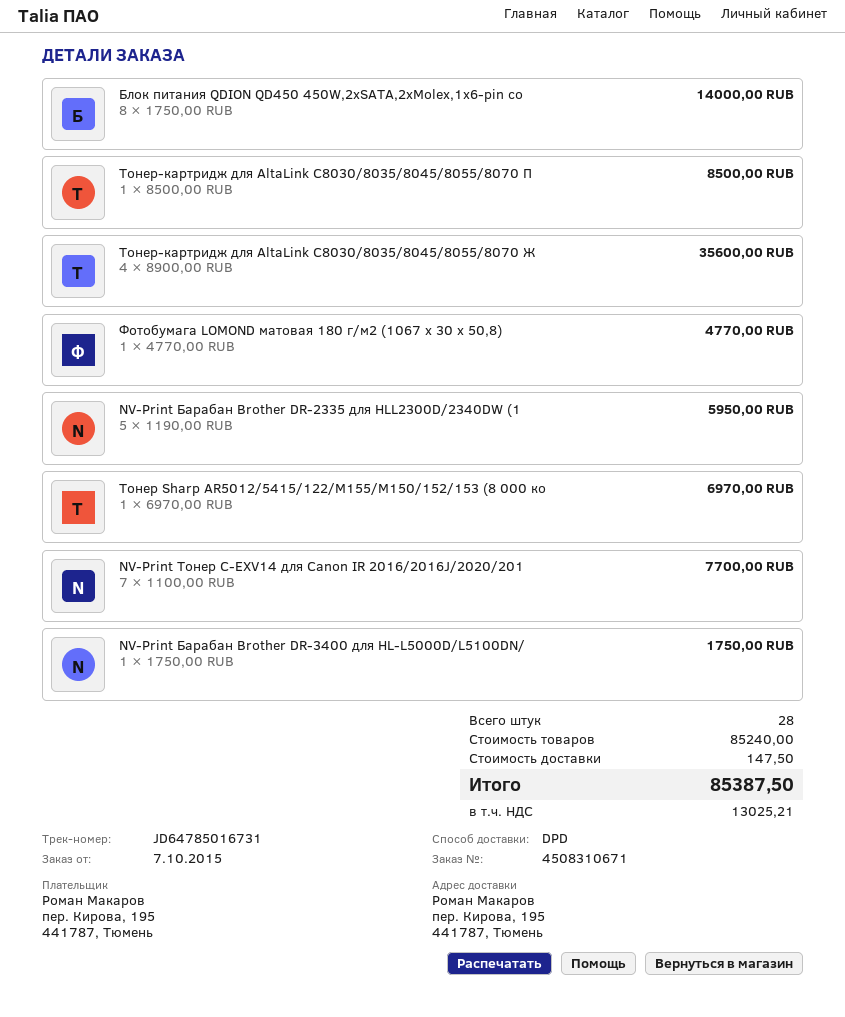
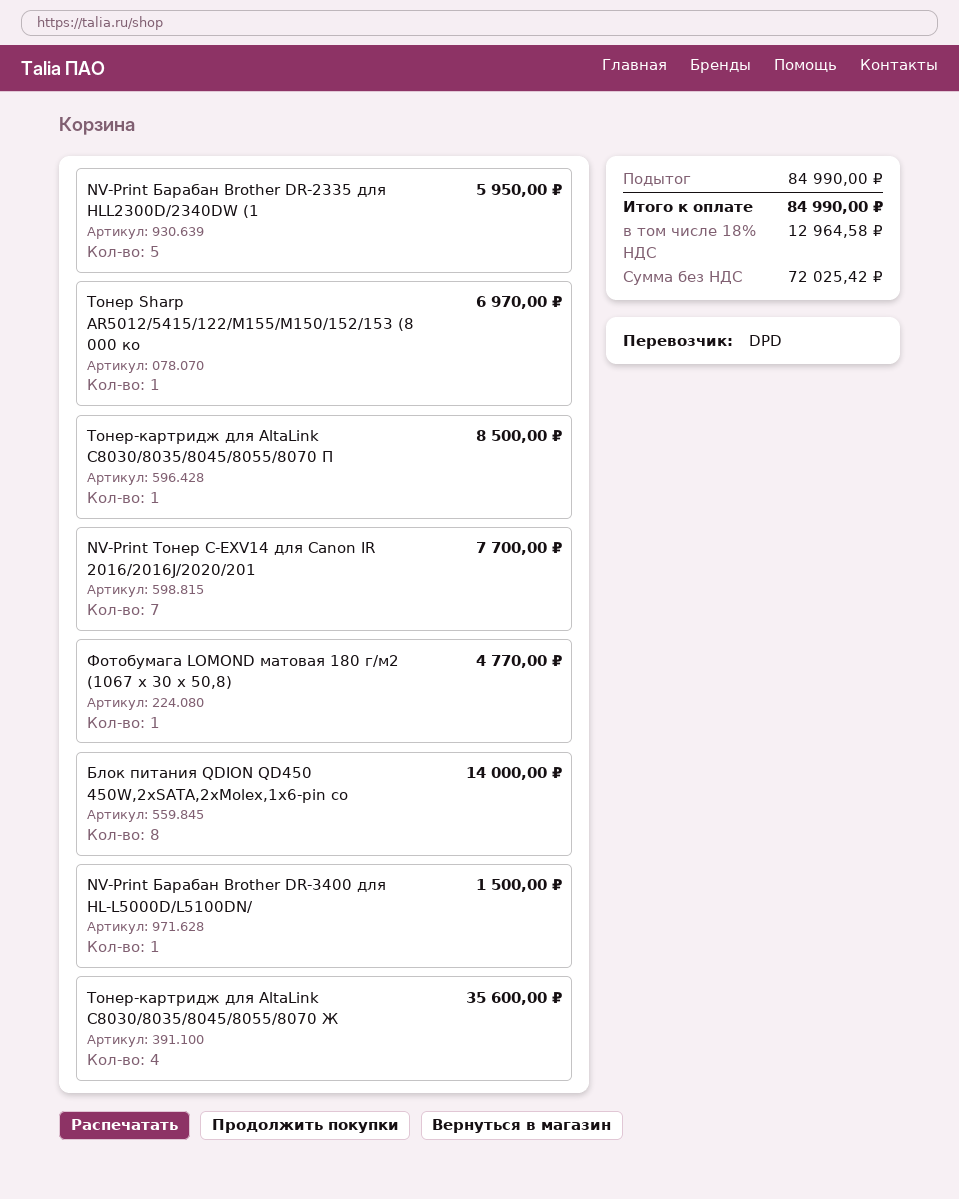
NV-Print Барабан Brother DR-3400 для HL-L5000D/L5100DN/: 1 for 1750.00 -> 1 for 1500.00
subtotal: 85240.00 -> 84990.00
shipping: 147.50 -> none
tax: 13025.21 -> 12964.58
total: 85387.50 -> 84990.00

